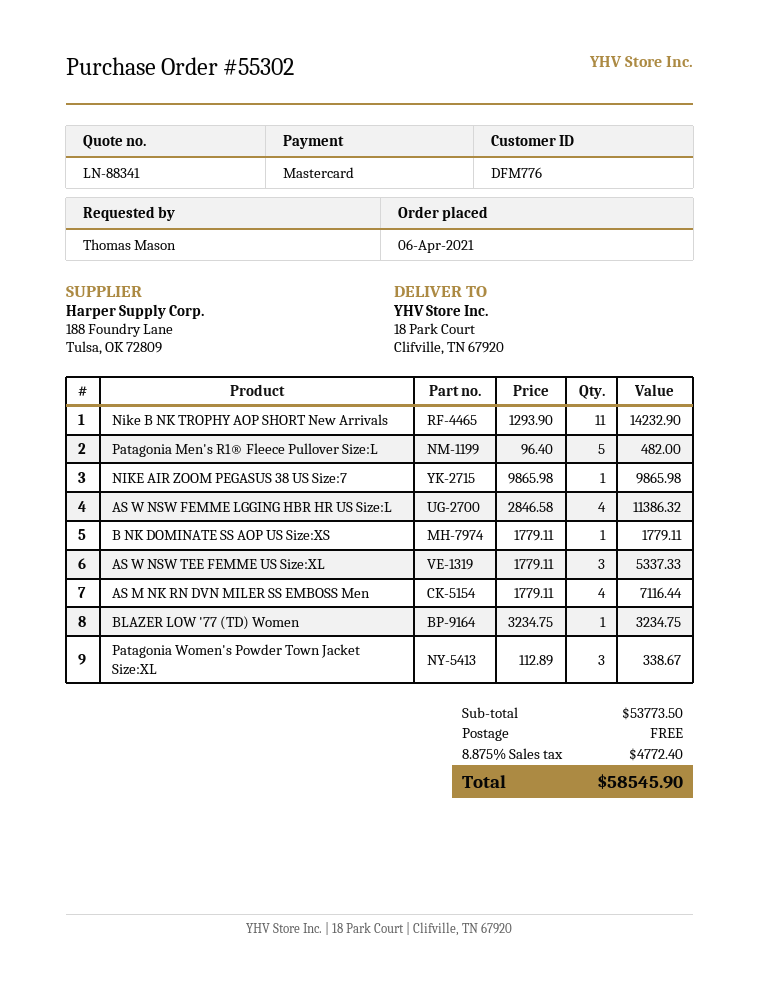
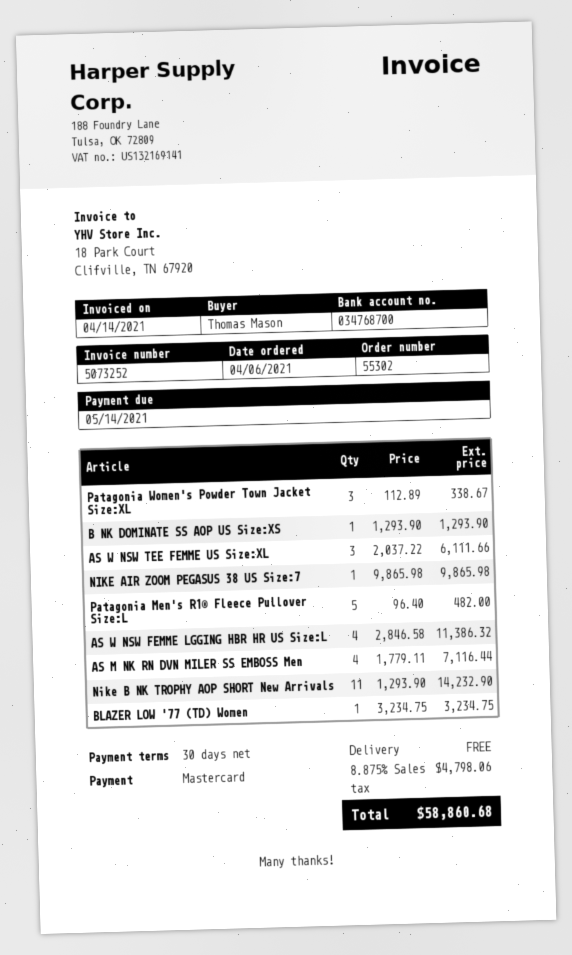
B NK DOMINATE SS AOP US Size:XS: 1 x 1779.11 = 1779.11 -> 1 x 1293.90 = 1293.90
AS W NSW TEE FEMME US Size:XL: 3 x 1779.11 = 5337.33 -> 3 x 2037.22 = 6111.66
tax: 8.875% = 4772.40 -> 8.875% = 4798.06
total: 58545.90 -> 58860.68

